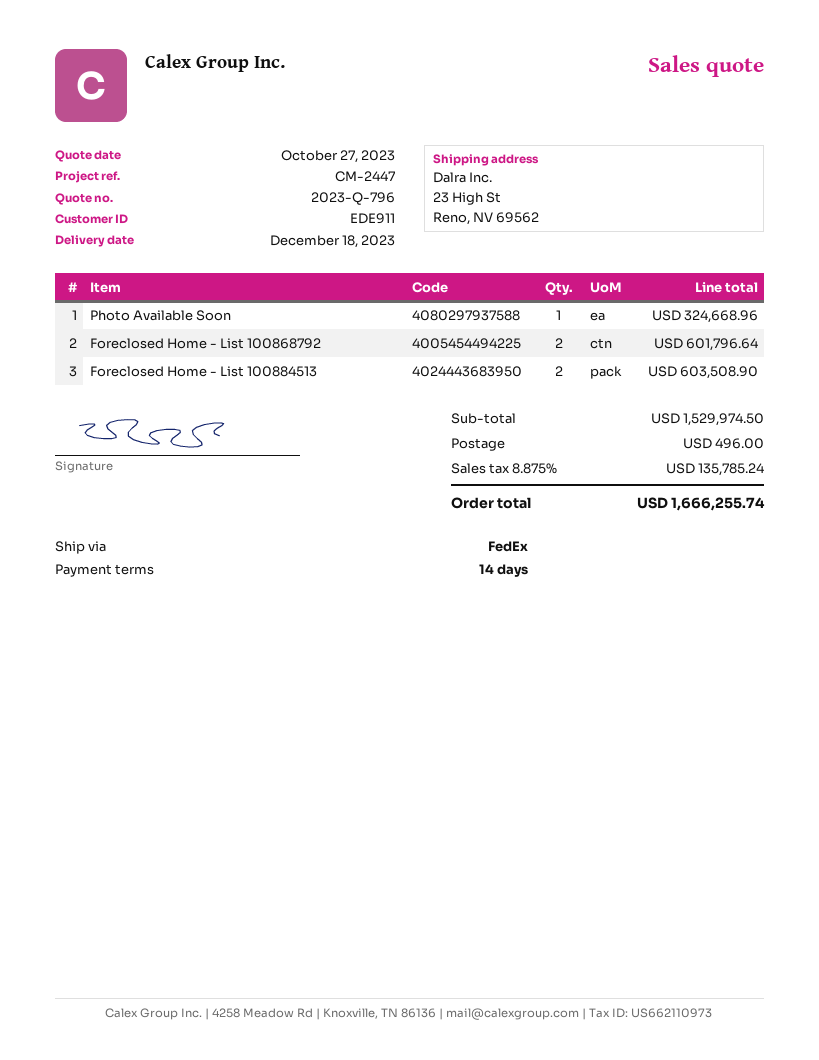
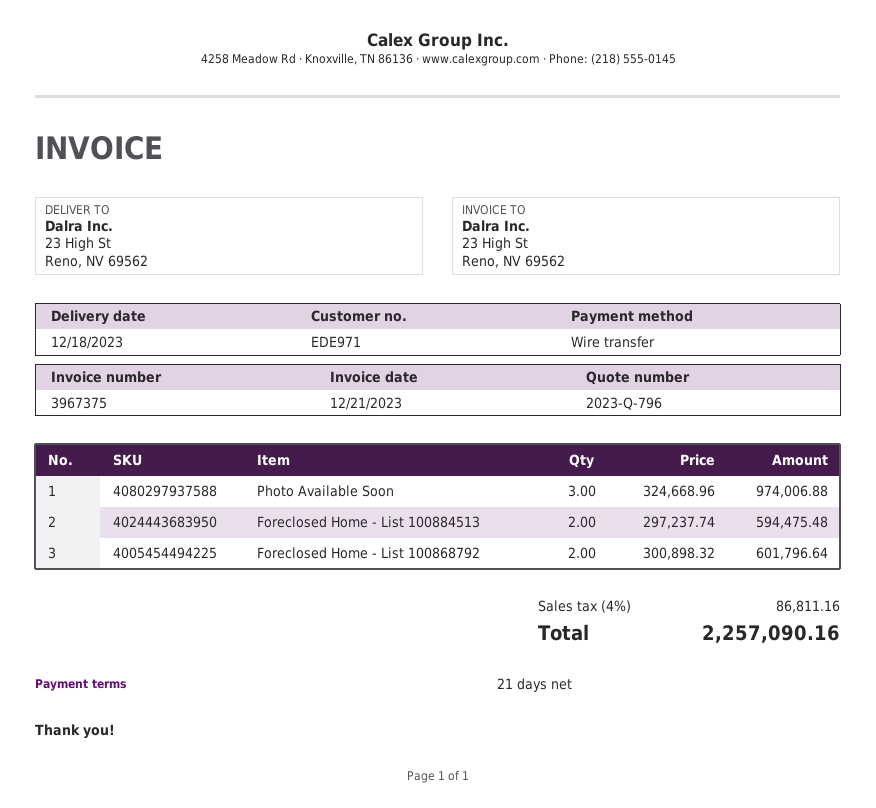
payment terms: 14 days -> 21 days
customer number: EDE911 -> EDE971
Photo Available Soon: 1 for 324668.96 -> 3 for 974006.88
Foreclosed Home - List 100884513: 2 for 603508.90 -> 2 for 594475.48
shipping: 496.00 -> none
tax: 8.875% = 135785.24 -> 4% = 86811.16
total: 1666255.74 -> 2257090.16

